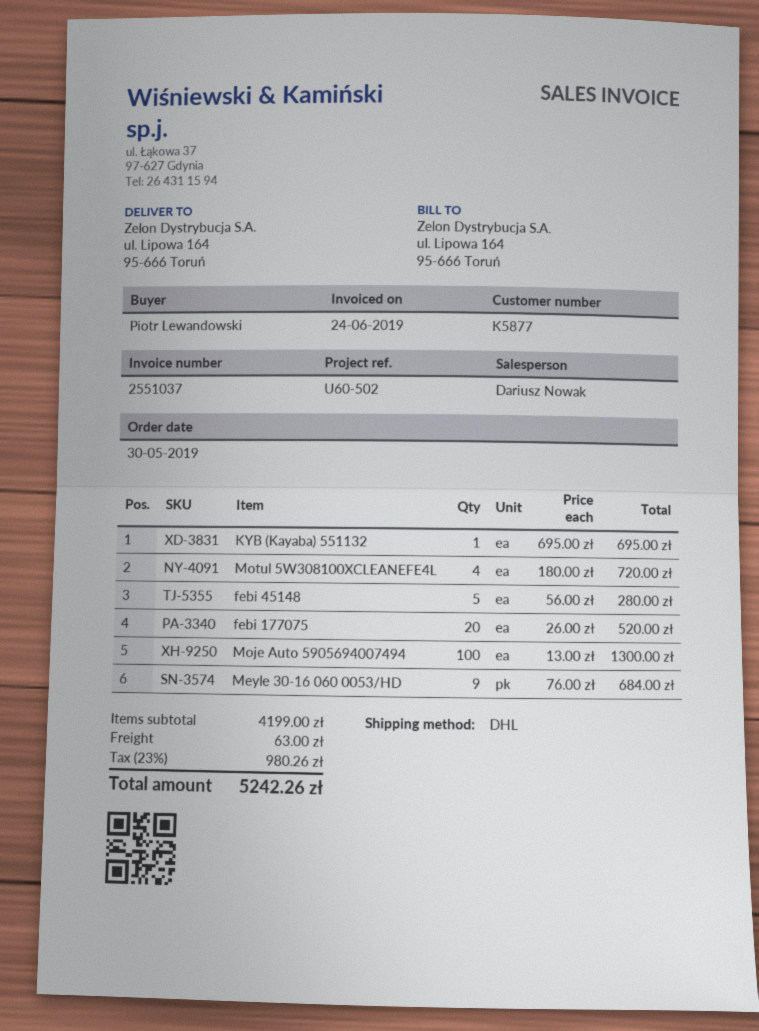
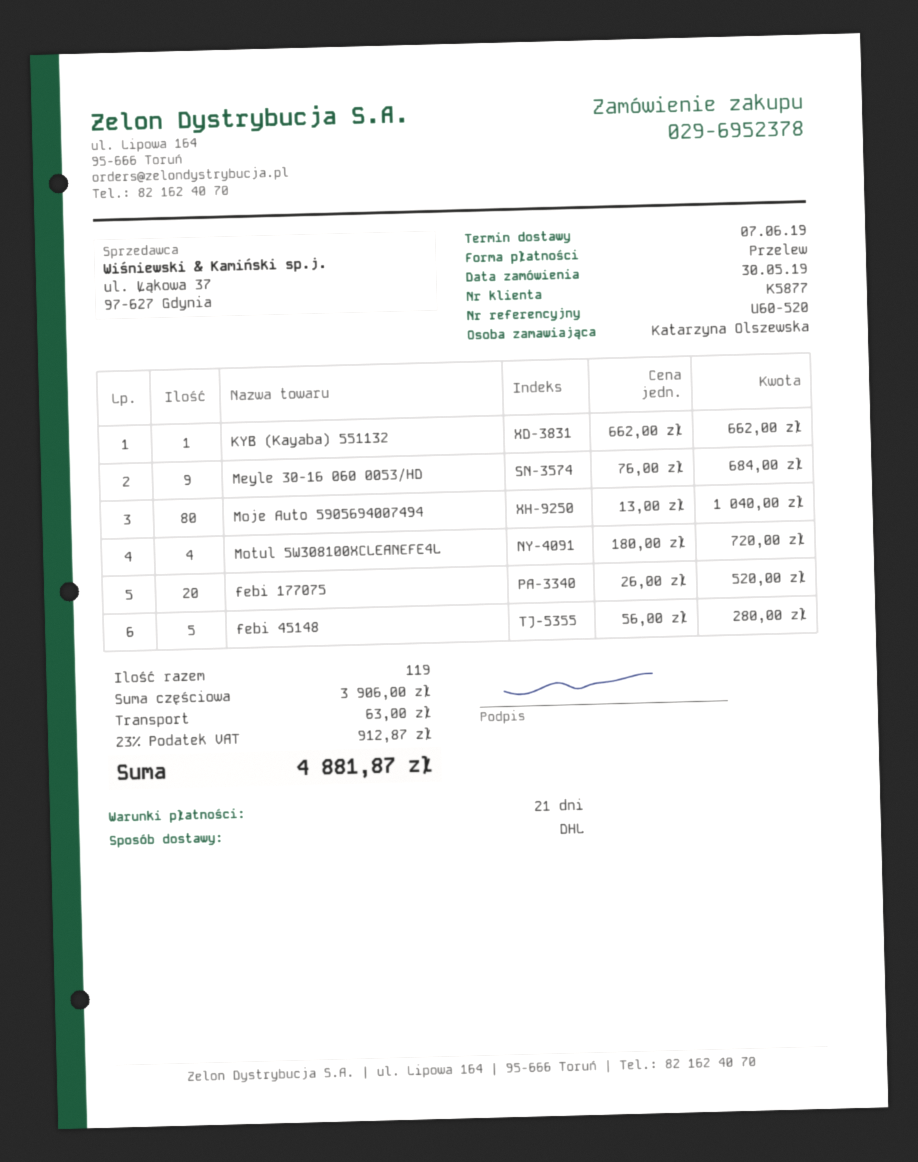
reference: U60-502 -> U60-520
ordered by: Piotr Lewandowski -> Katarzyna Olszewska
KYB (Kayaba) 551132: 1 x 695.00 = 695.00 -> 1 x 662.00 = 662.00
Moje Auto 5905694007494: 100 x 13.00 = 1300.00 -> 80 x 13.00 = 1040.00
subtotal: 4199.00 -> 3906.00
tax: 23% = 980.26 -> 23% = 912.87
total: 5242.26 -> 4881.87

